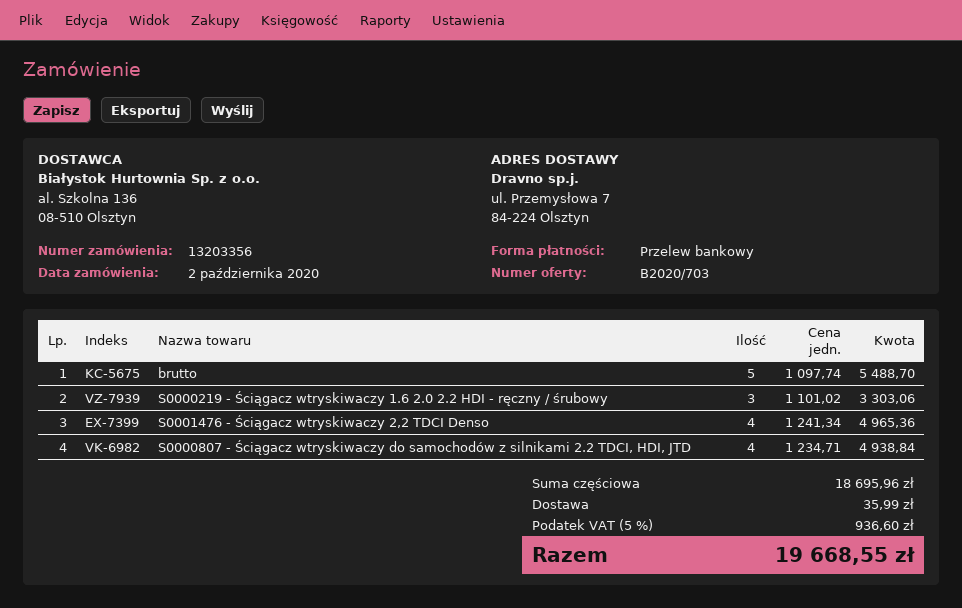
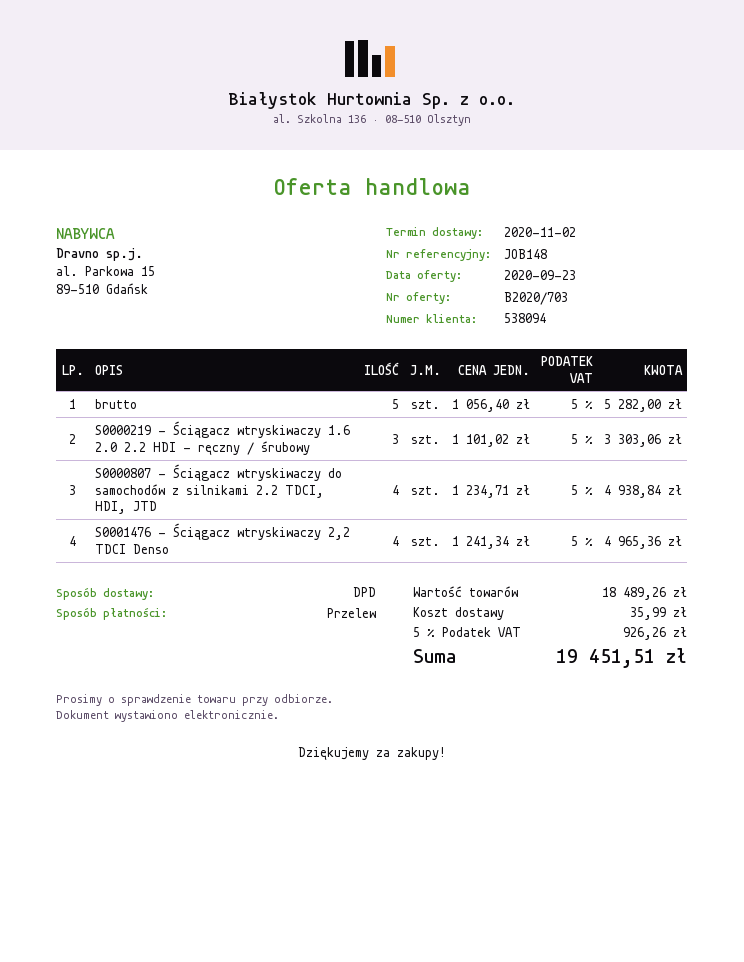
brutto: 5 x 1097.74 = 5488.70 -> 5 x 1056.40 = 5282.00
subtotal: 18695.96 -> 18489.26
tax: 5% = 936.60 -> 5% = 926.26
total: 19668.55 -> 19451.51

